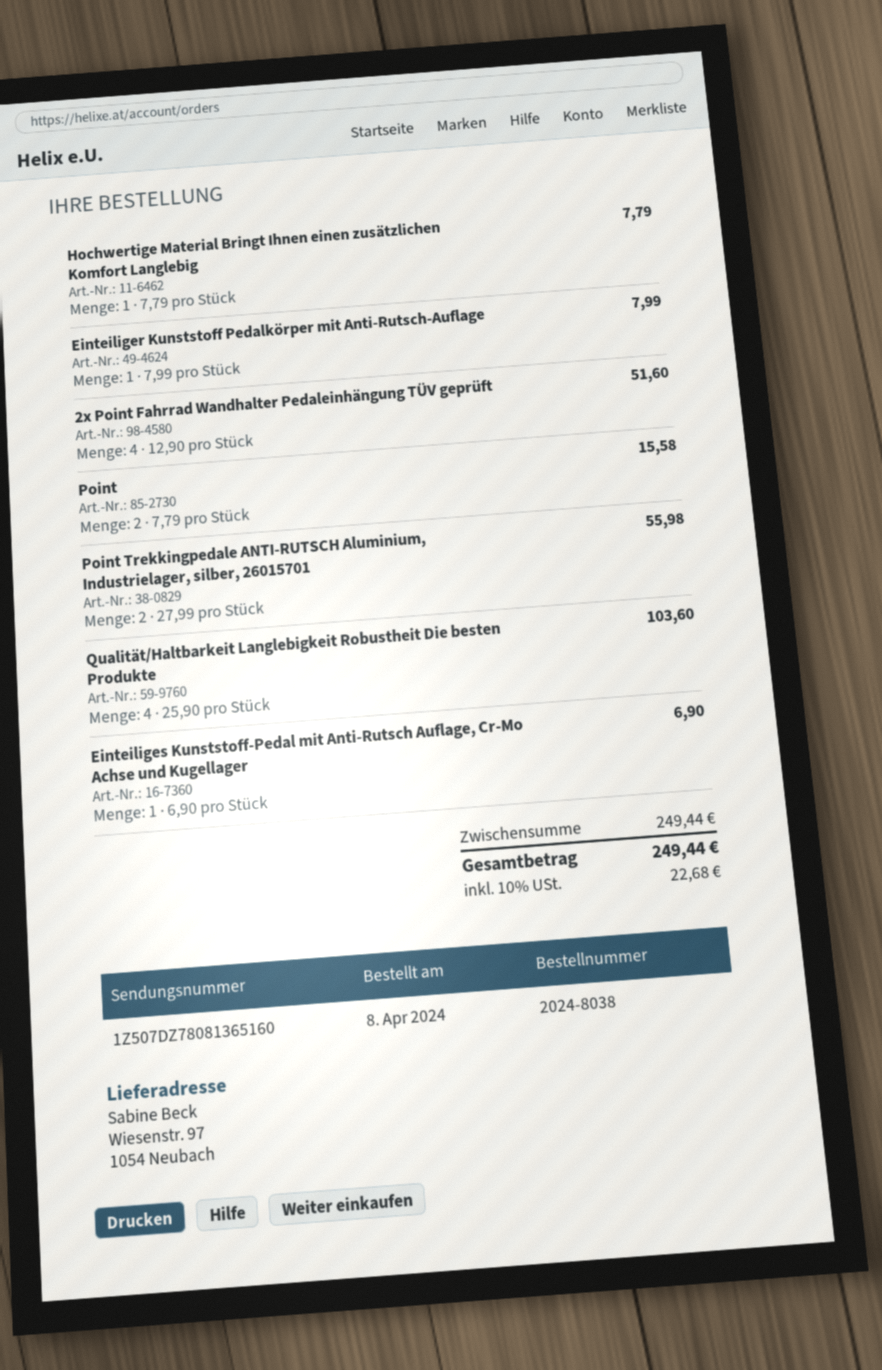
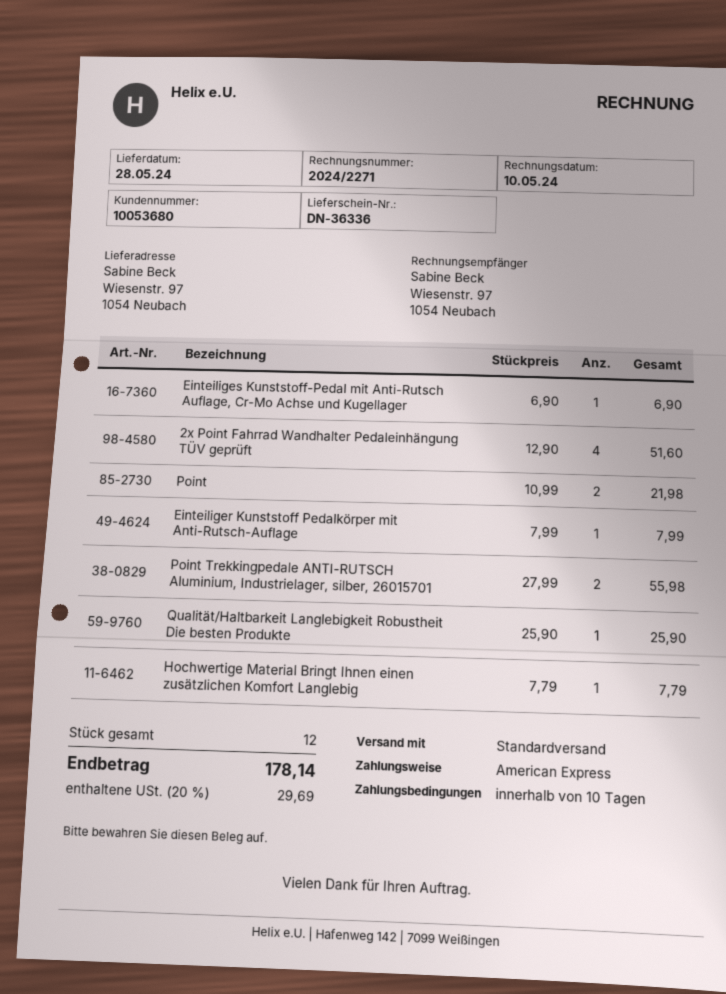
Point: 2 x 7.79 = 15.58 -> 2 x 10.99 = 21.98
Qualität/Haltbarkeit Langlebigkeit Robustheit Die besten Produkte: 4 x 25.90 = 103.60 -> 1 x 25.90 = 25.90
tax: 10% = 22.68 -> 20% = 29.69
total: 249.44 -> 178.14

